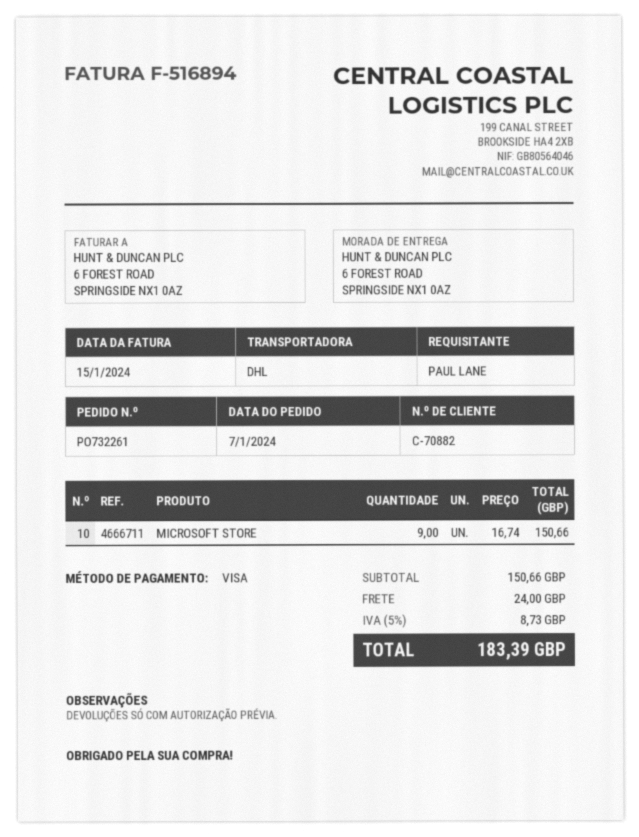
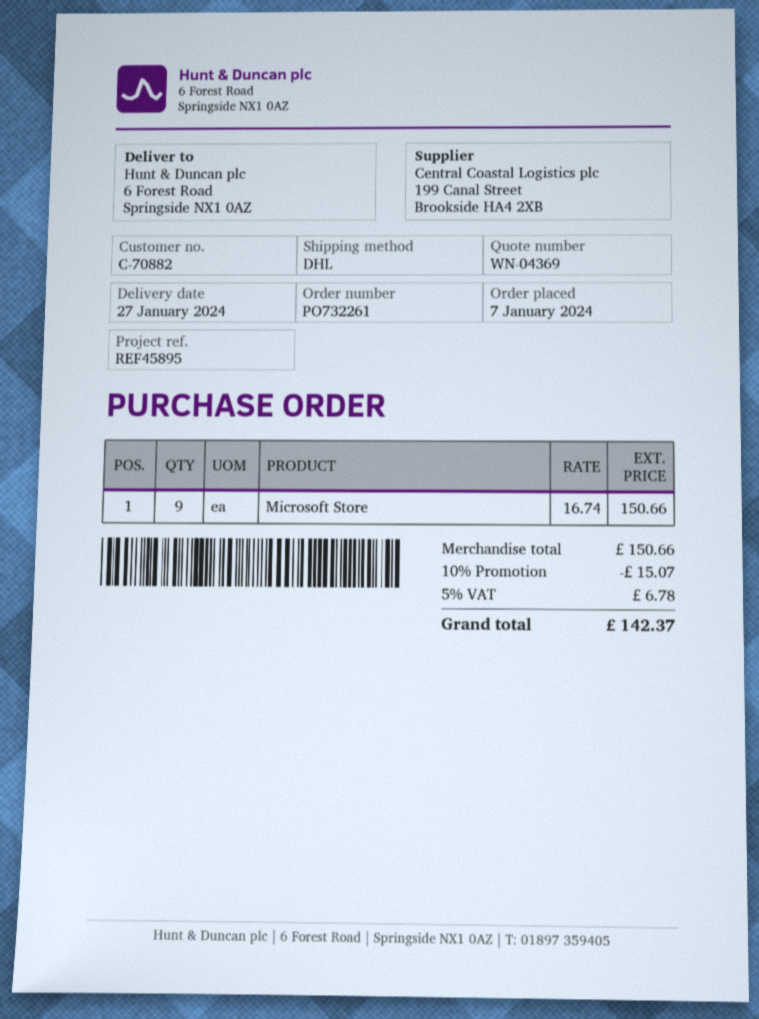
discount: none -> 10% = 15.07
shipping: 24.00 -> none
tax: 5% = 8.73 -> 5% = 6.78
total: 183.39 -> 142.37

